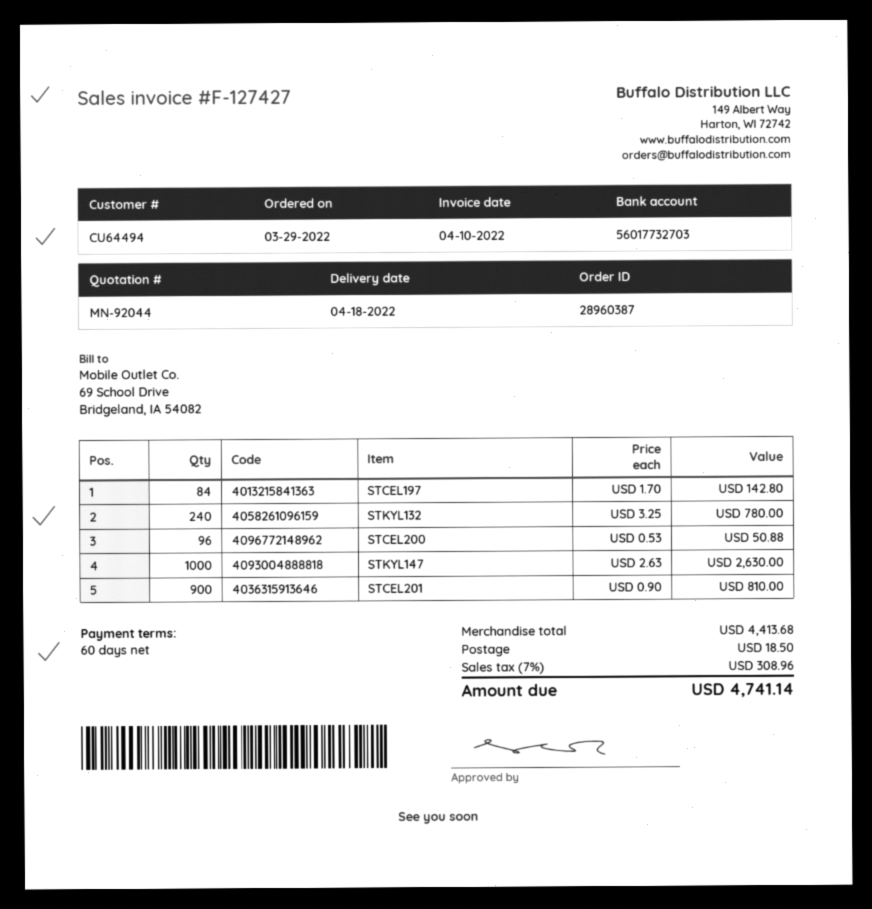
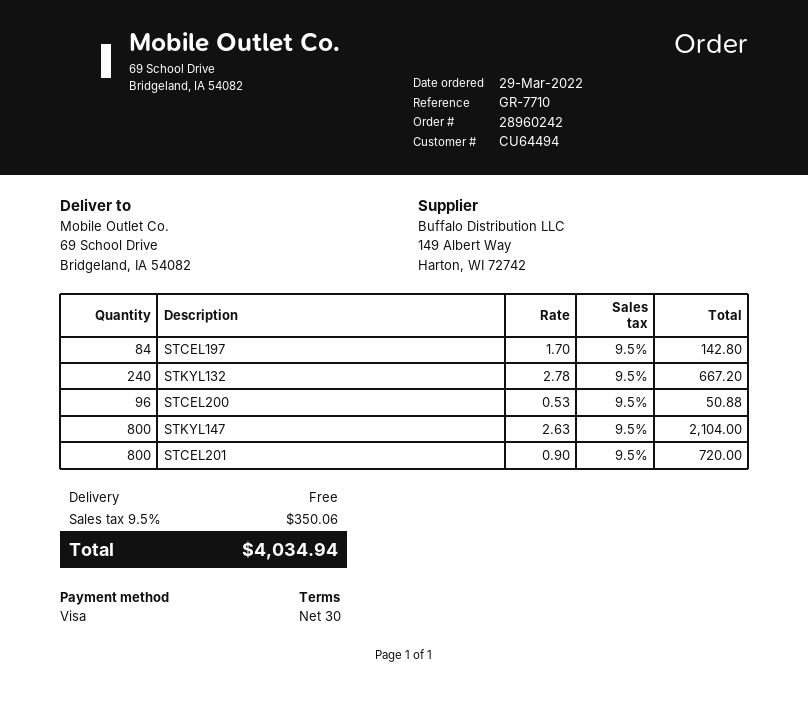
order number: 28960387 -> 28960242
payment terms: 60 days -> 30 days
STKYL132: 240 x 3.25 = 780.00 -> 240 x 2.78 = 667.20
STKYL147: 1000 x 2.63 = 2630.00 -> 800 x 2.63 = 2104.00
STCEL201: 900 x 0.90 = 810.00 -> 800 x 0.90 = 720.00
shipping: 18.50 -> 0.00
tax: 7% = 308.96 -> 9.5% = 350.06
total: 4741.14 -> 4034.94

